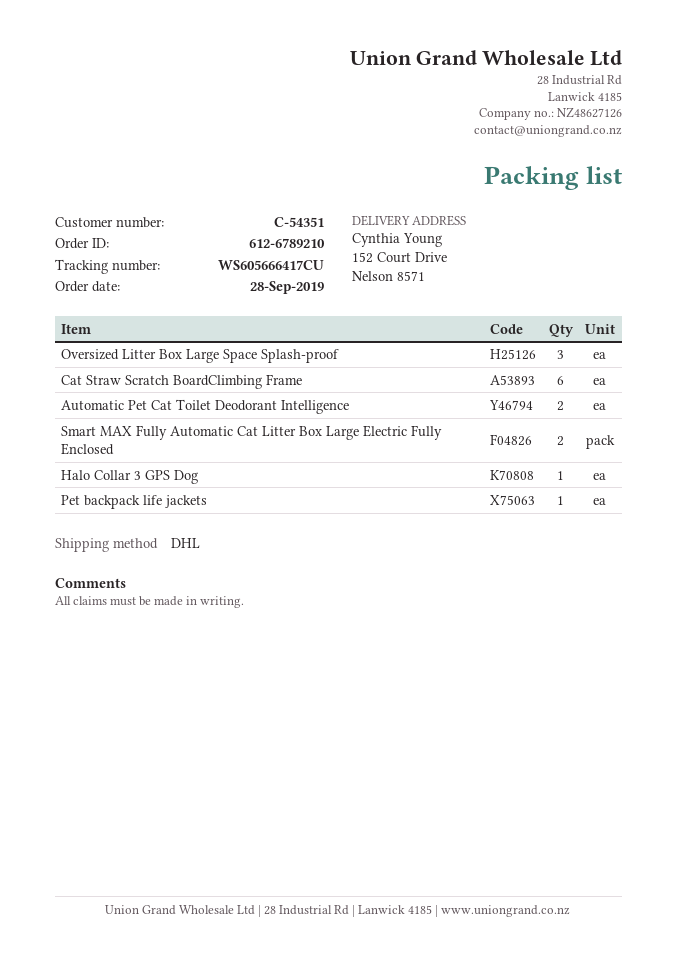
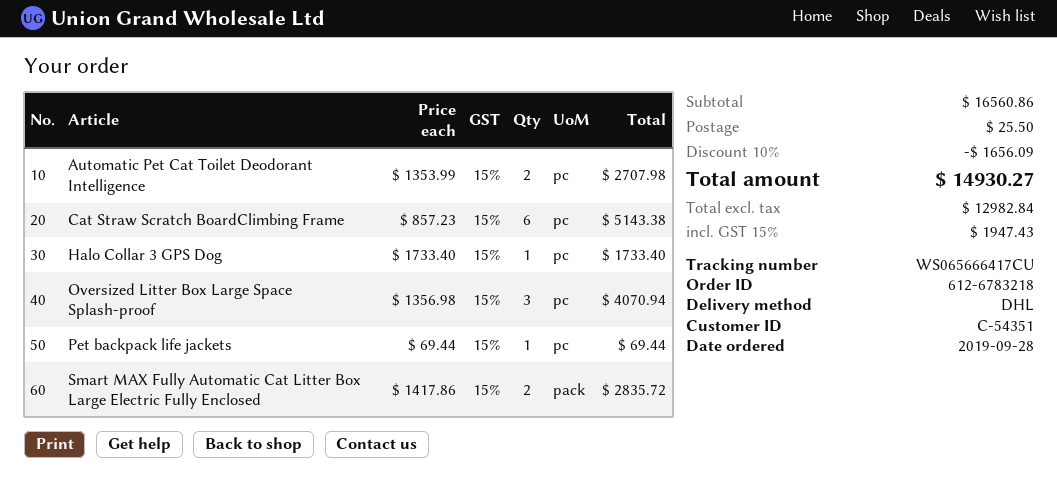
order number: 612-6789210 -> 612-6783218
tracking number: WS605666417CU -> WS065666417CU

